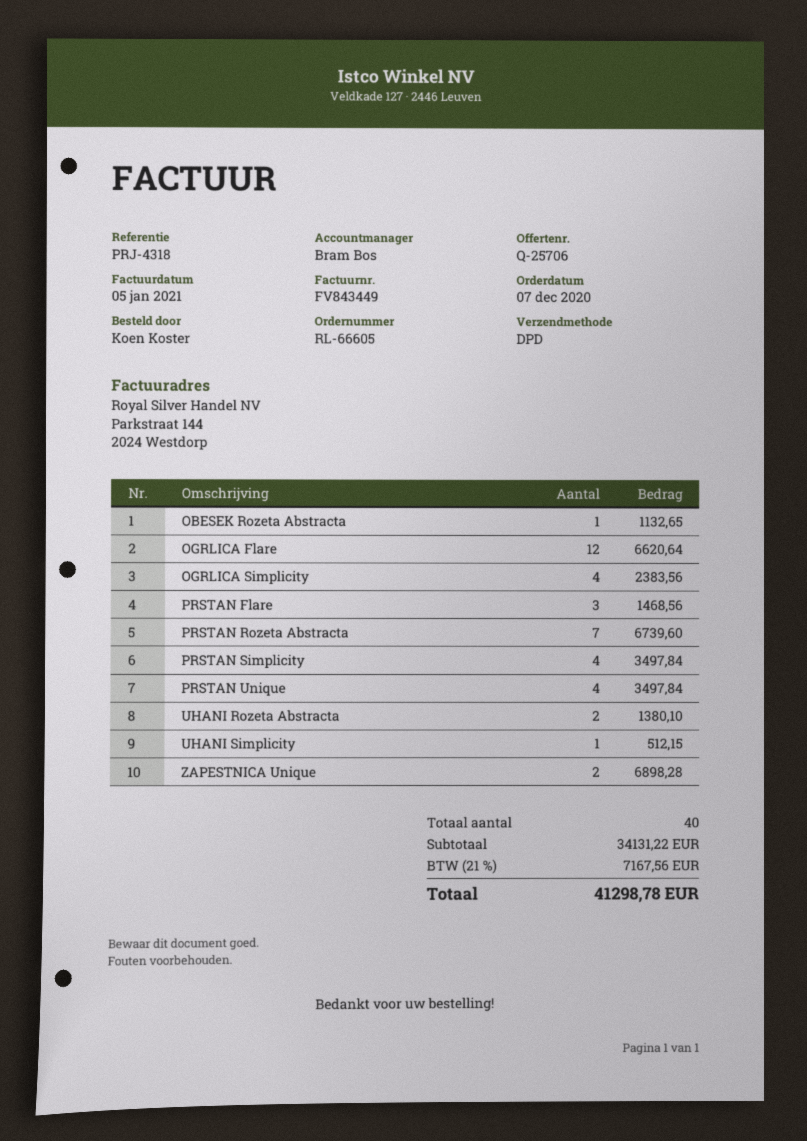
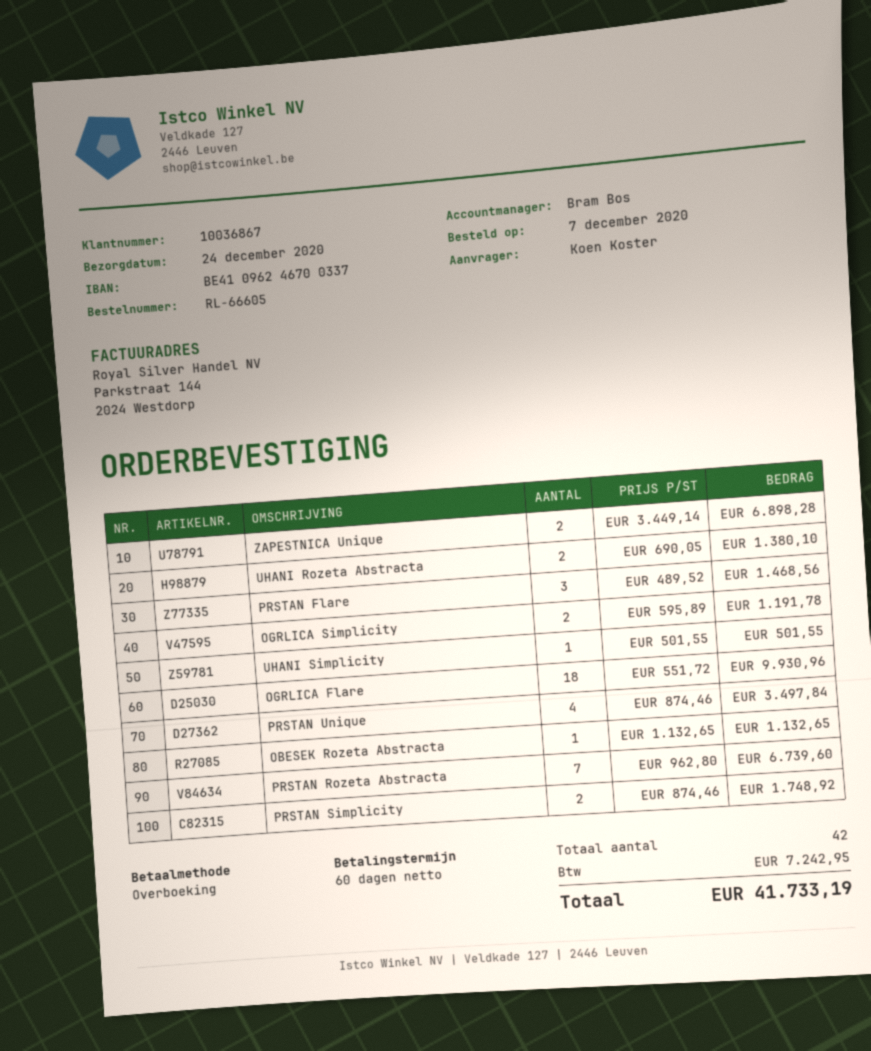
OGRLICA Flare: 12 for 6620.64 -> 18 for 9930.96
OGRLICA Simplicity: 4 for 2383.56 -> 2 for 1191.78
PRSTAN Simplicity: 4 for 3497.84 -> 2 for 1748.92
UHANI Simplicity: 1 for 512.15 -> 1 for 501.55
total quantity: 40 -> 42
tax: 7167.56 -> 7242.95
total: 41298.78 -> 41733.19

